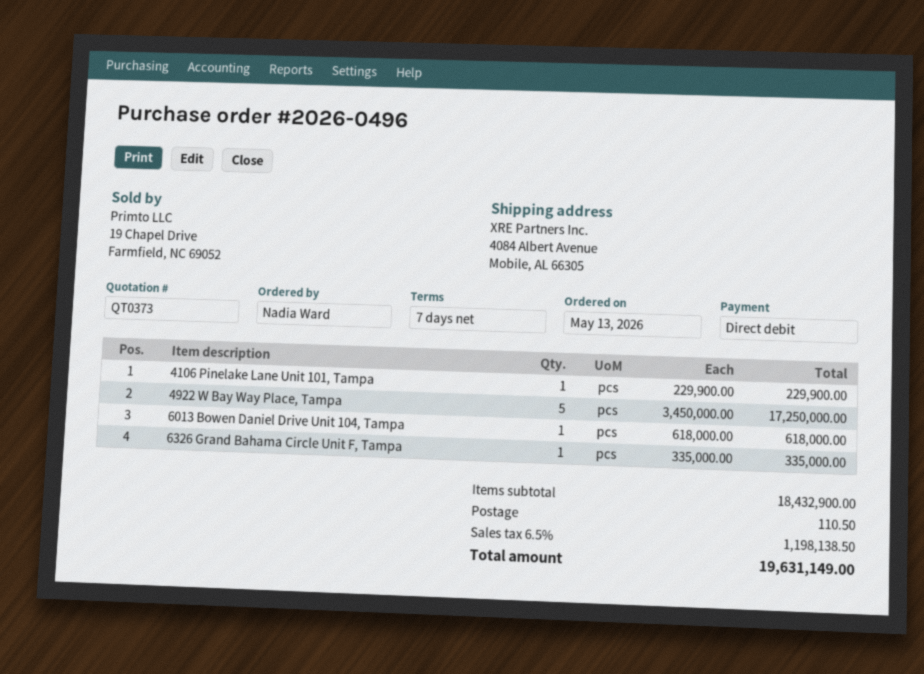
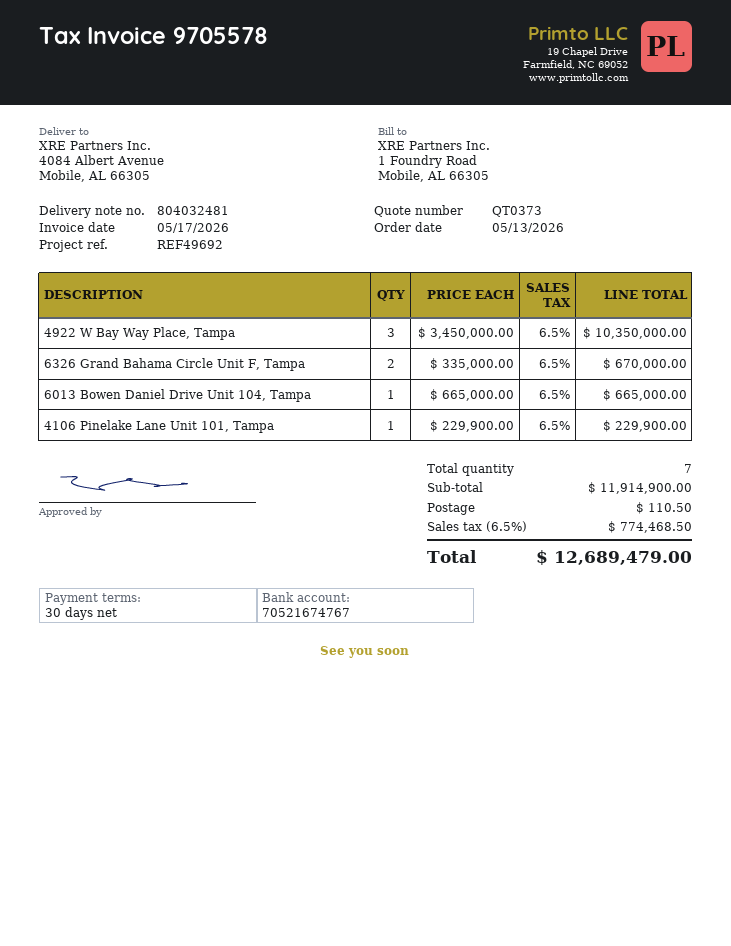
payment terms: 7 days -> 30 days
4922 W Bay Way Place, Tampa: 5 x 3450000.00 = 17250000.00 -> 3 x 3450000.00 = 10350000.00
6013 Bowen Daniel Drive Unit 104, Tampa: 1 x 618000.00 = 618000.00 -> 1 x 665000.00 = 665000.00
6326 Grand Bahama Circle Unit F, Tampa: 1 x 335000.00 = 335000.00 -> 2 x 335000.00 = 670000.00
subtotal: 18432900.00 -> 11914900.00
tax: 6.5% = 1198138.50 -> 6.5% = 774468.50
total: 19631149.00 -> 12689479.00

